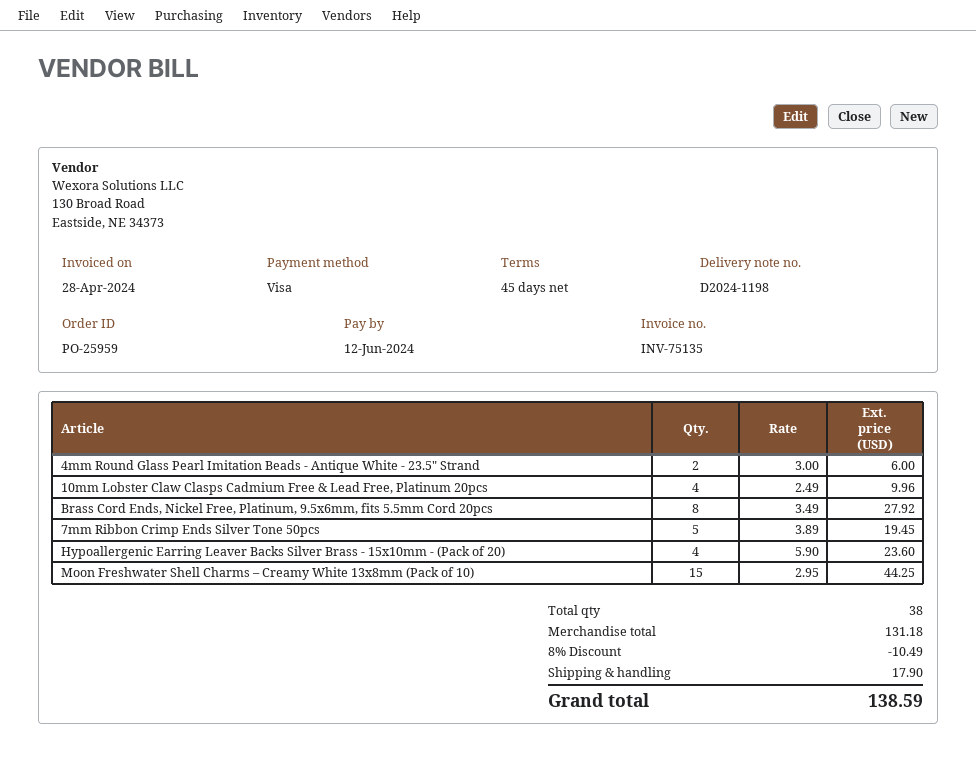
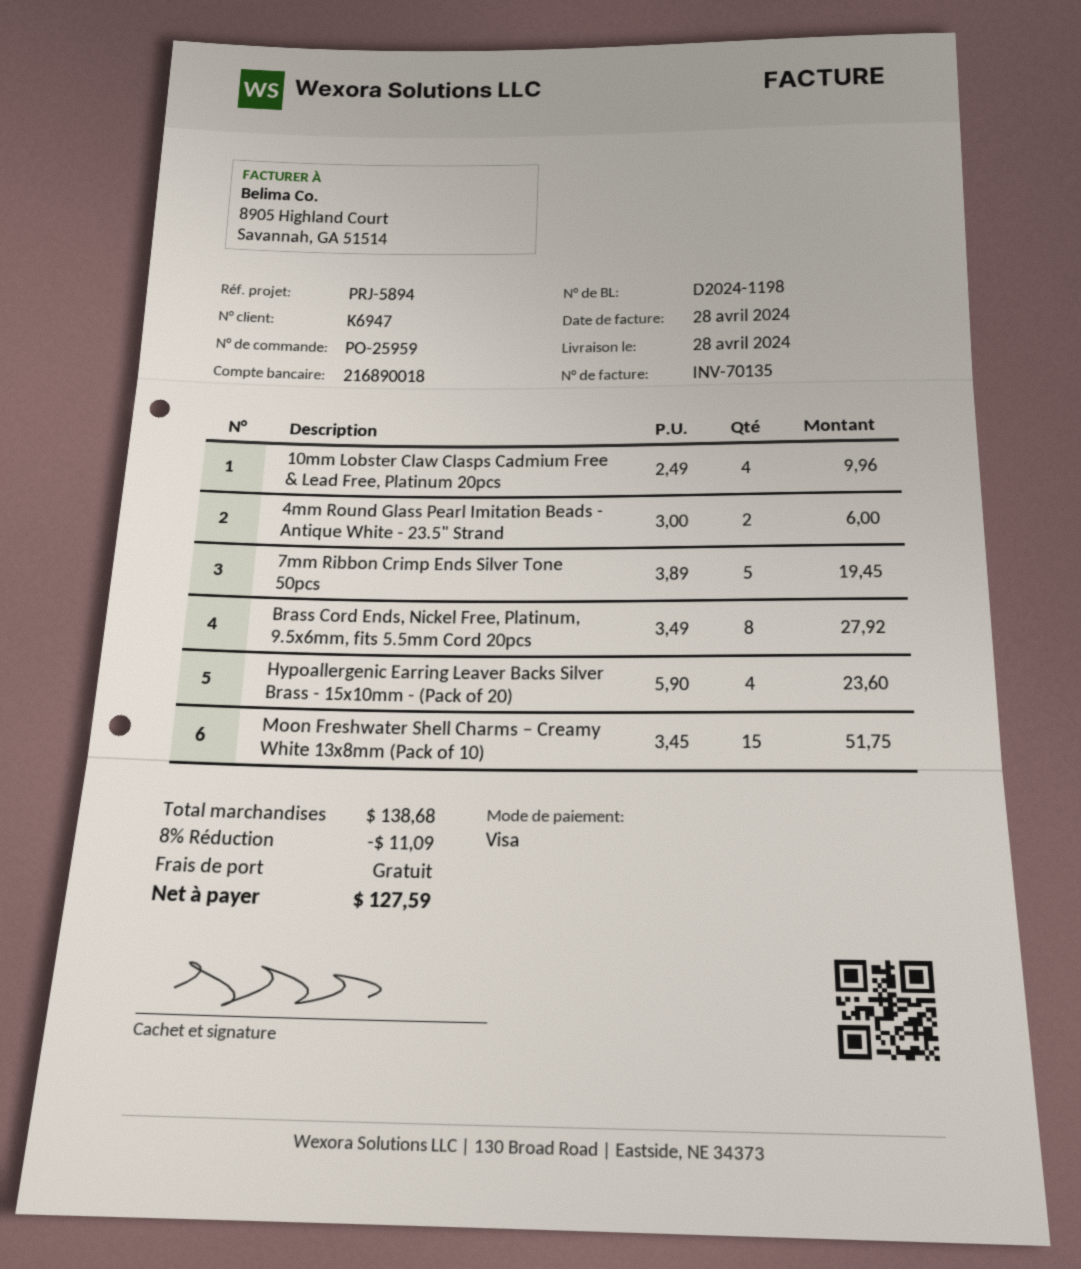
invoice number: INV-75135 -> INV-70135
Moon Freshwater Shell Charms – Creamy White 13x8mm (Pack of 10): 15 x 2.95 = 44.25 -> 15 x 3.45 = 51.75
subtotal: 131.18 -> 138.68
discount: 8% = 10.49 -> 8% = 11.09
shipping: 17.90 -> 0.00
total: 138.59 -> 127.59

